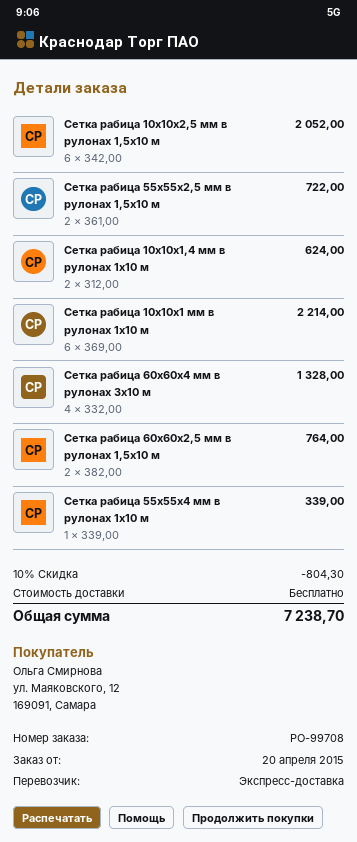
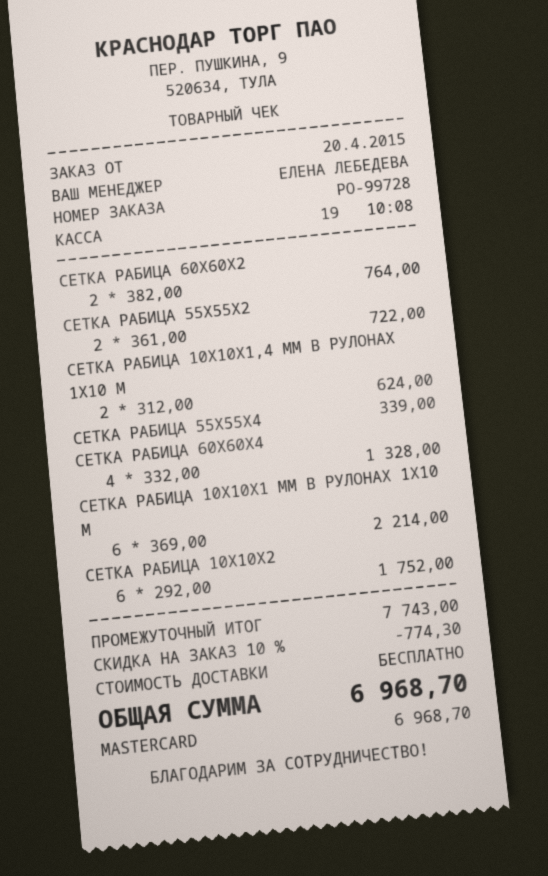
order number: PO-99708 -> PO-99728
Сетка рабица 10х10х2,5 мм в рулонах 1,5х10 м: 6 x 342.00 = 2052.00 -> 6 x 292.00 = 1752.00
discount: 10% = 804.30 -> 10% = 774.30
total: 7238.70 -> 6968.70

